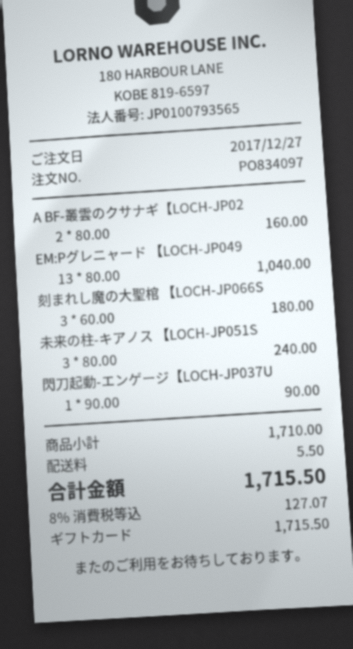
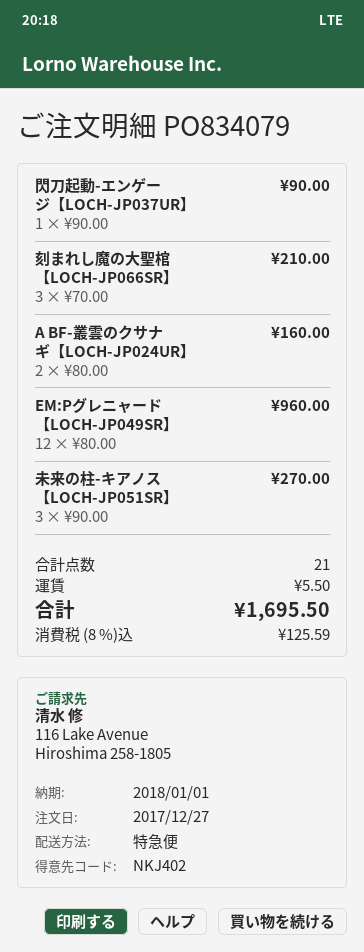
order number: PO834097 -> PO834079
EM:Pグレニャード 【LOCH-JP049: 13 x 80.00 = 1040.00 -> 12 x 80.00 = 960.00
刻まれし魔の大聖棺 【LOCH-JP066S: 3 x 60.00 = 180.00 -> 3 x 70.00 = 210.00
未来の柱-キアノス 【LOCH-JP051S: 3 x 80.00 = 240.00 -> 3 x 90.00 = 270.00
tax: 8% = 127.07 -> 8% = 125.59
total: 1715.50 -> 1695.50

